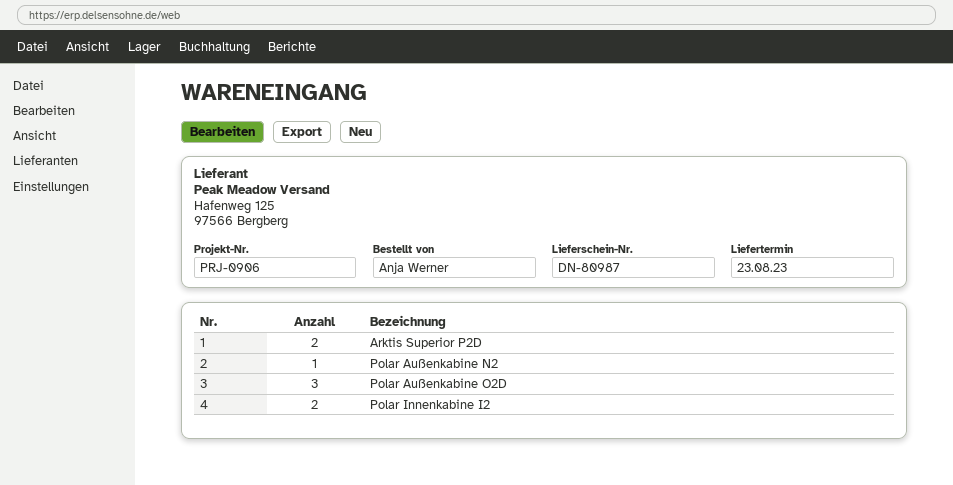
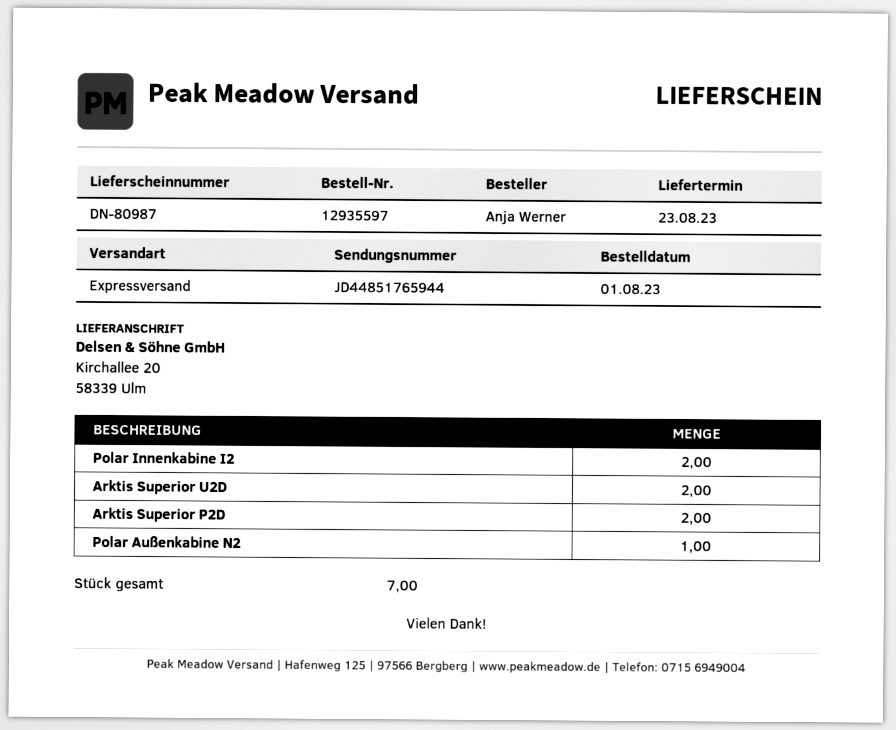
Polar Außenkabine O2D: 3 -> none
Arktis Superior U2D: none -> 2

